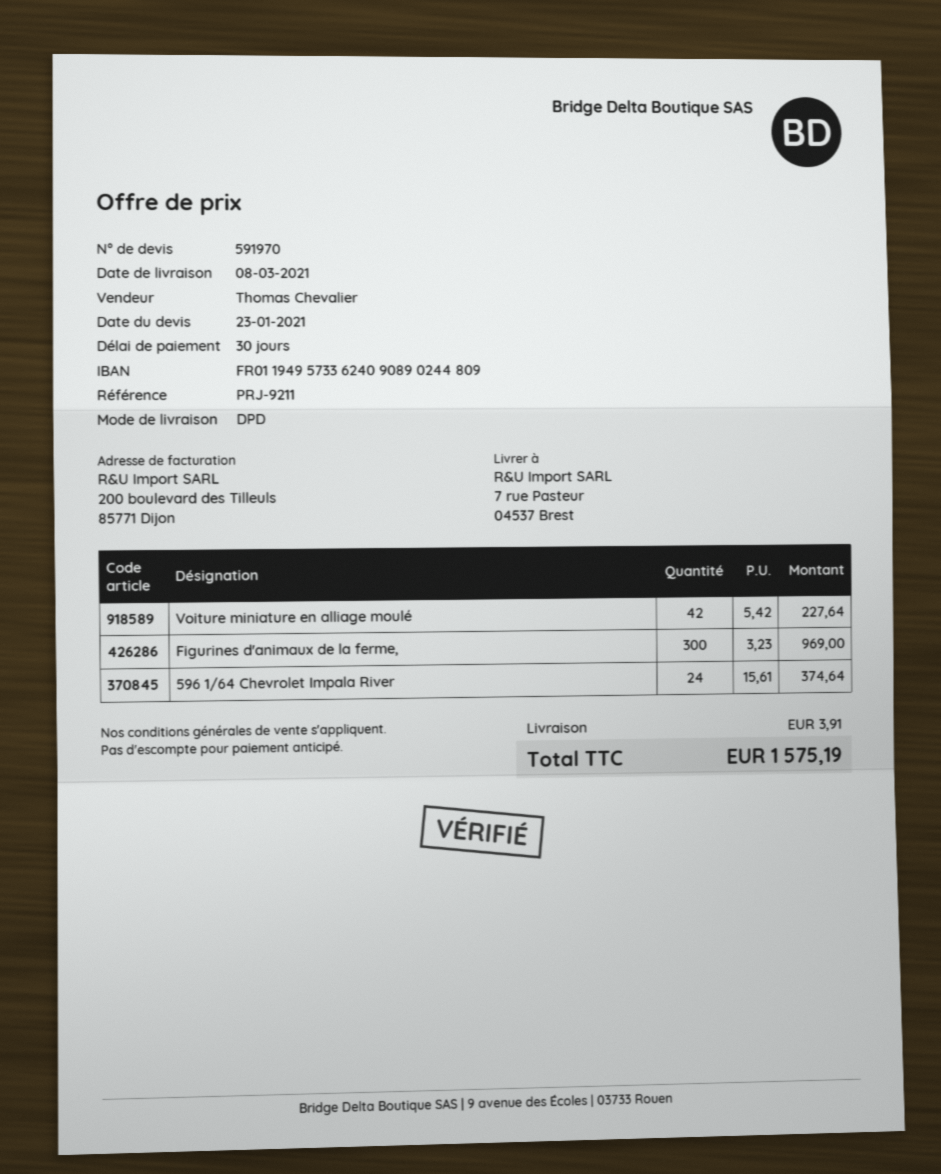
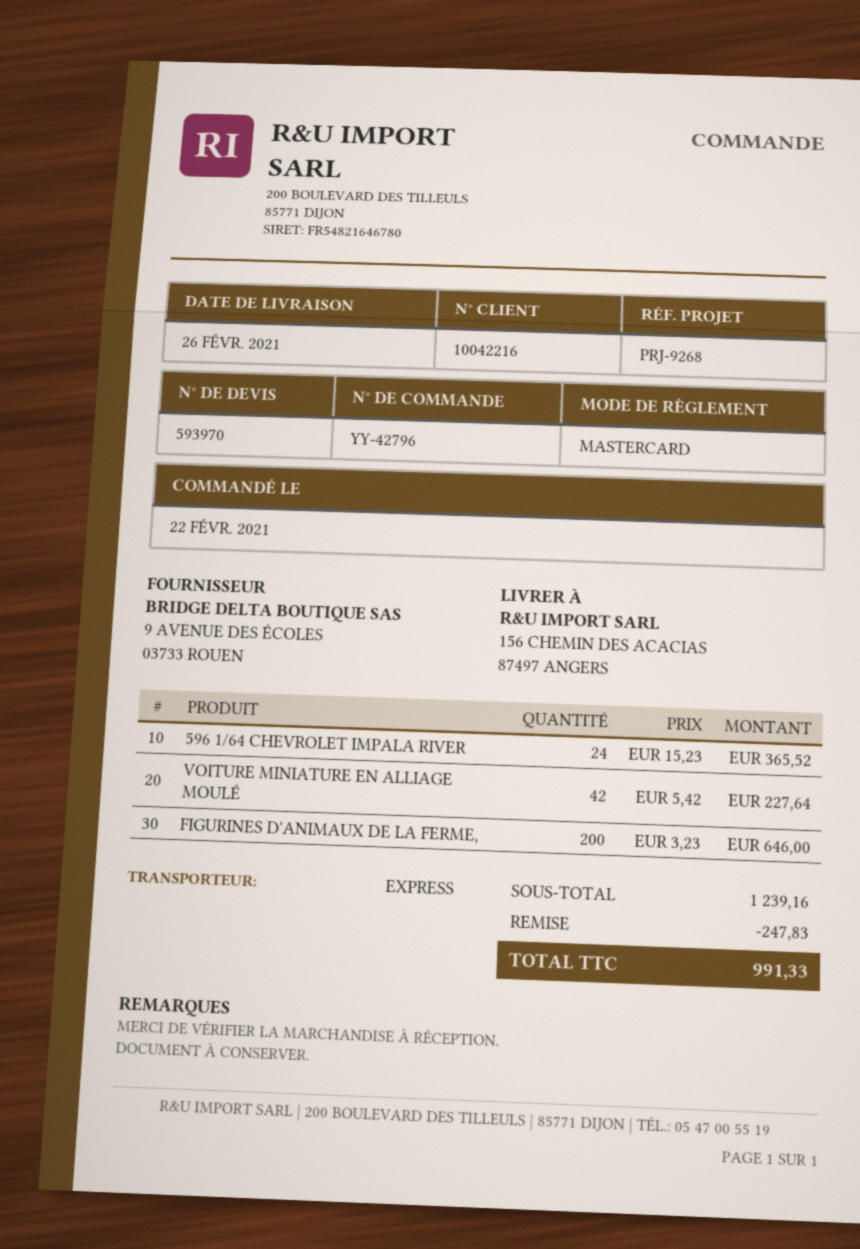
quote number: 591970 -> 593970
delivery date: 2021-03-08 -> 2021-02-26
reference: PRJ-9211 -> PRJ-9268
shipping method: DPD -> express
ship to: 7 rue Pasteur, 04537 Brest -> 156 CHEMIN DES ACACIAS, 87497 ANGERS
Figurines d'animaux de la ferme,: 300 x 3.23 = 969.00 -> 200 x 3.23 = 646.00
596 1/64 Chevrolet Impala River: 24 x 15.61 = 374.64 -> 24 x 15.23 = 365.52
discount: none -> 247.83
shipping: 3.91 -> none
total: 1575.19 -> 991.33

